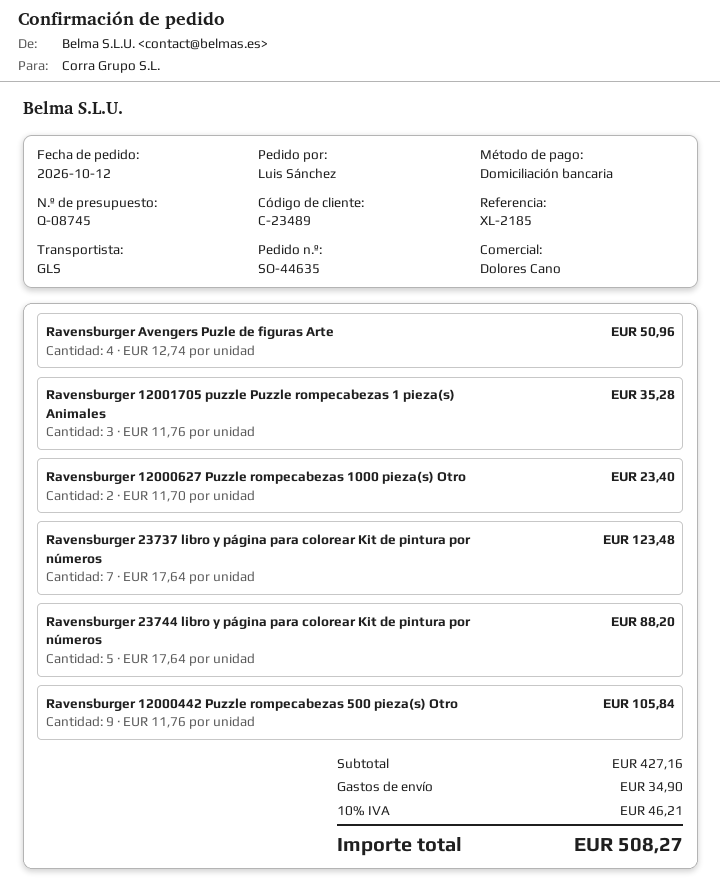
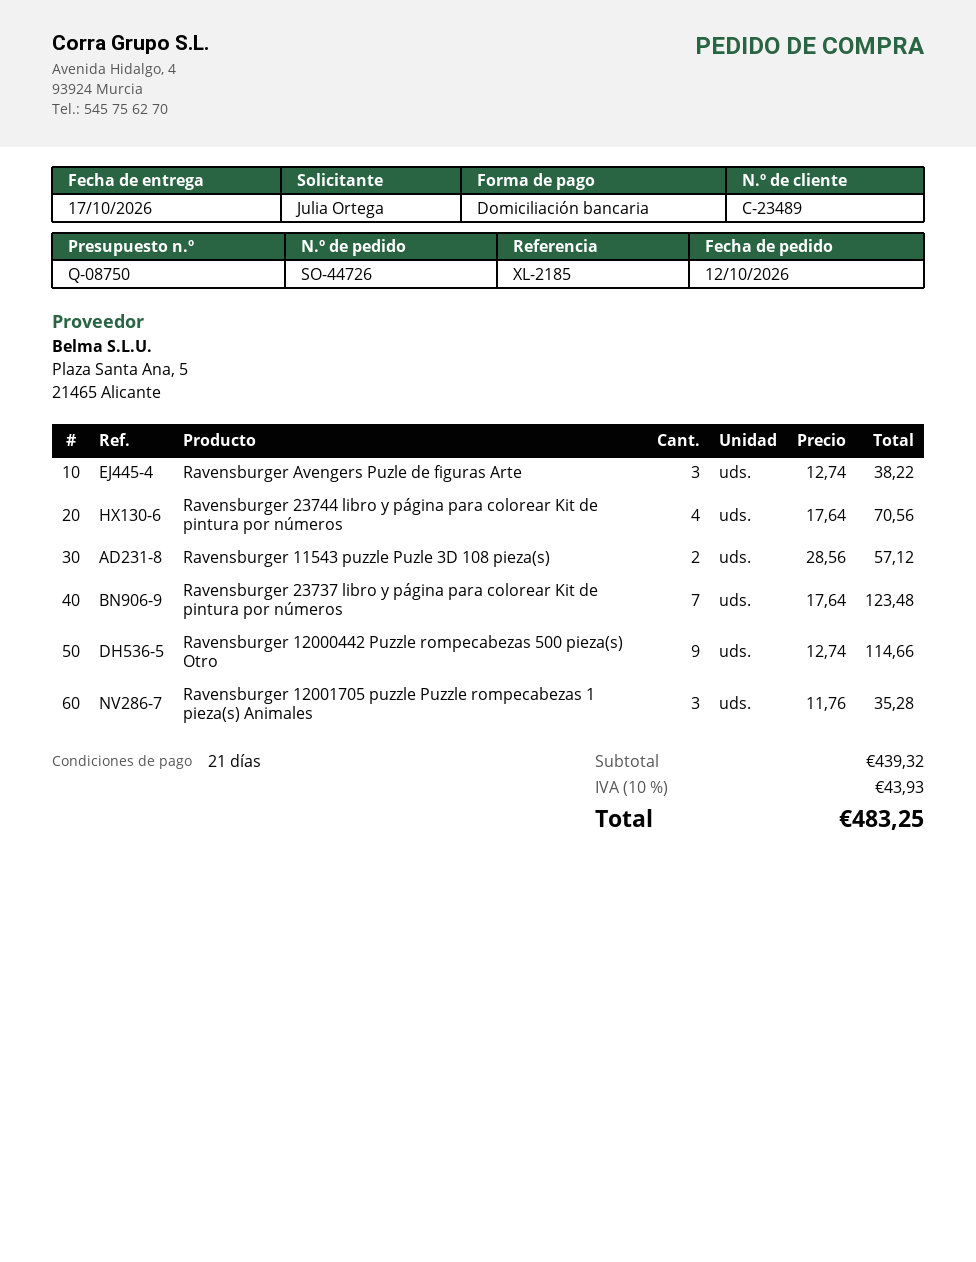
quote number: Q-08745 -> Q-08750
order number: SO-44635 -> SO-44726
ordered by: Luis Sánchez -> Julia Ortega
Ravensburger Avengers Puzle de figuras Arte: 4 x 12.74 = 50.96 -> 3 x 12.74 = 38.22
Ravensburger 12000627 Puzzle rompecabezas 1000 pieza(s) Otro: 2 x 11.70 = 23.40 -> none
Ravensburger 23744 libro y página para colorear Kit de pintura por números: 5 x 17.64 = 88.20 -> 4 x 17.64 = 70.56
Ravensburger 12000442 Puzzle rompecabezas 500 pieza(s) Otro: 9 x 11.76 = 105.84 -> 9 x 12.74 = 114.66
Ravensburger 11543 puzzle Puzle 3D 108 pieza(s): none -> 2 x 28.56 = 57.12
subtotal: 427.16 -> 439.32
shipping: 34.90 -> none
tax: 10% = 46.21 -> 10% = 43.93
total: 508.27 -> 483.25

